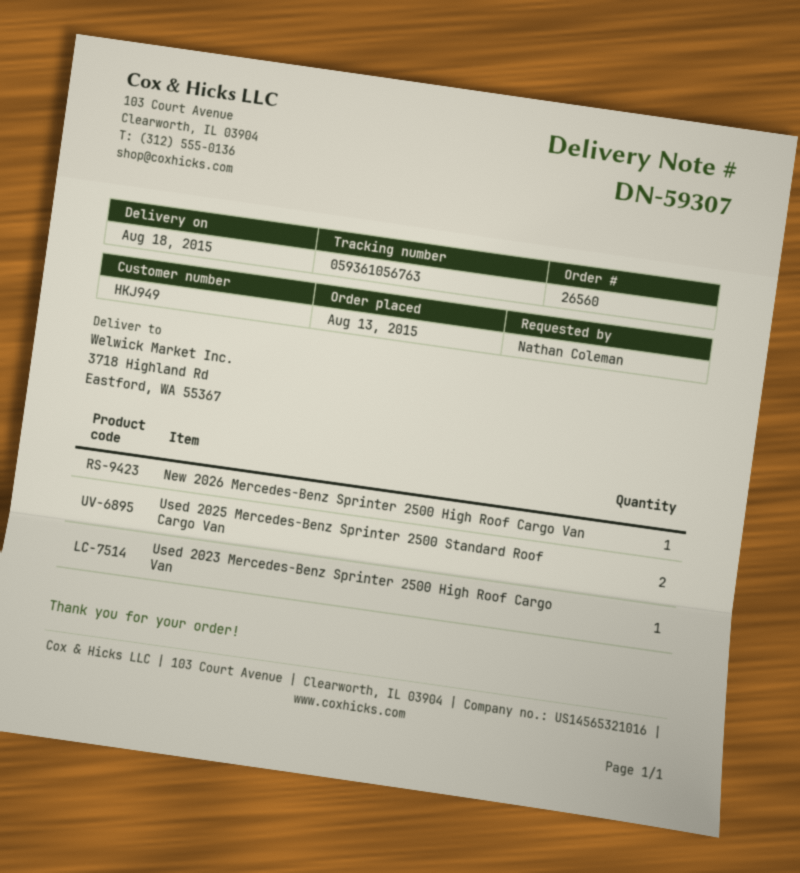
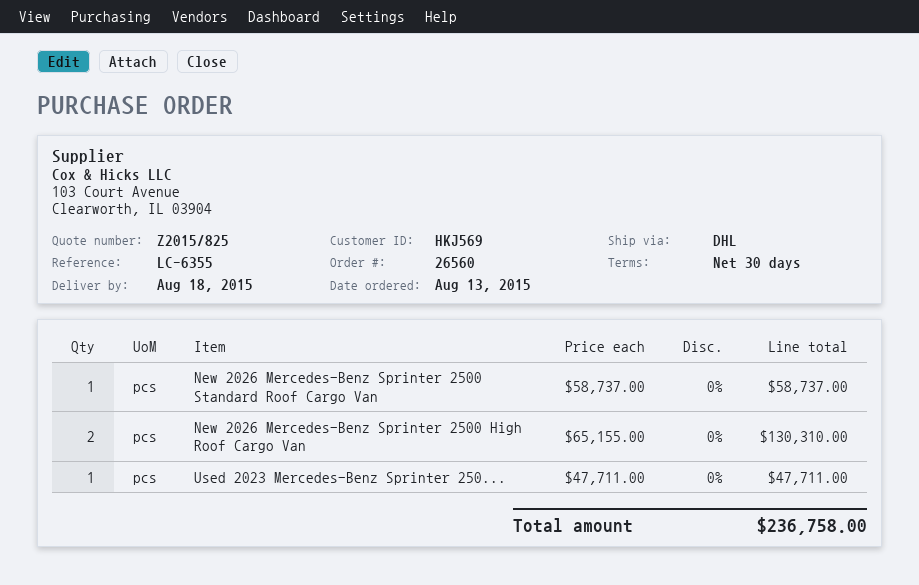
customer number: HKJ949 -> HKJ569
New 2026 Mercedes-Benz Sprinter 2500 High Roof Cargo Van: 1 -> 2
Used 2025 Mercedes-Benz Sprinter 2500 Standard Roof Cargo Van: 2 -> none
New 2026 Mercedes-Benz Sprinter 2500 Standard Roof Cargo Van: none -> 1

